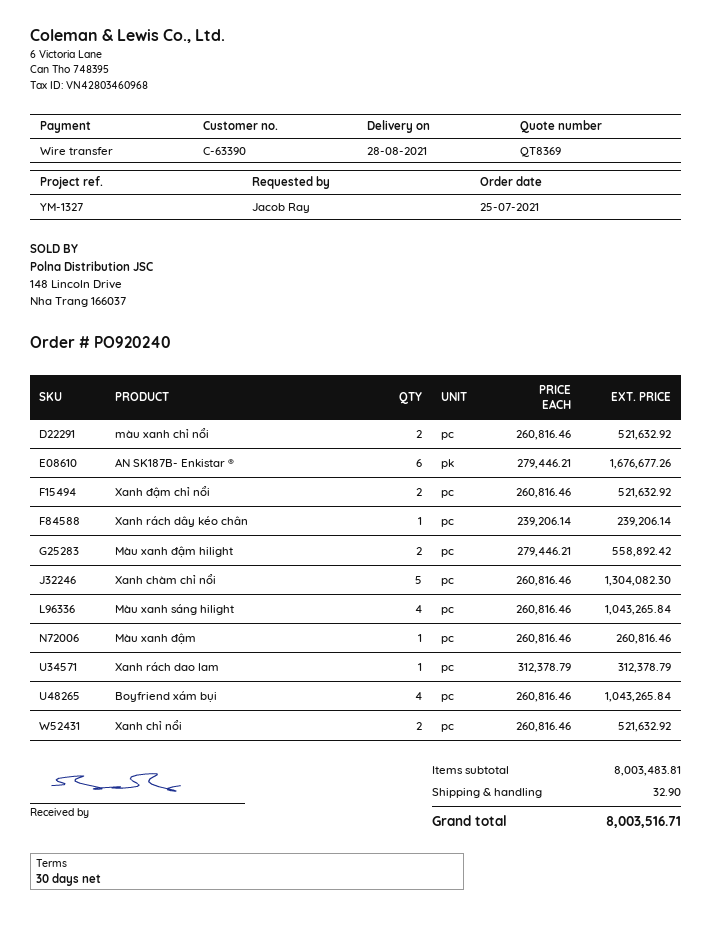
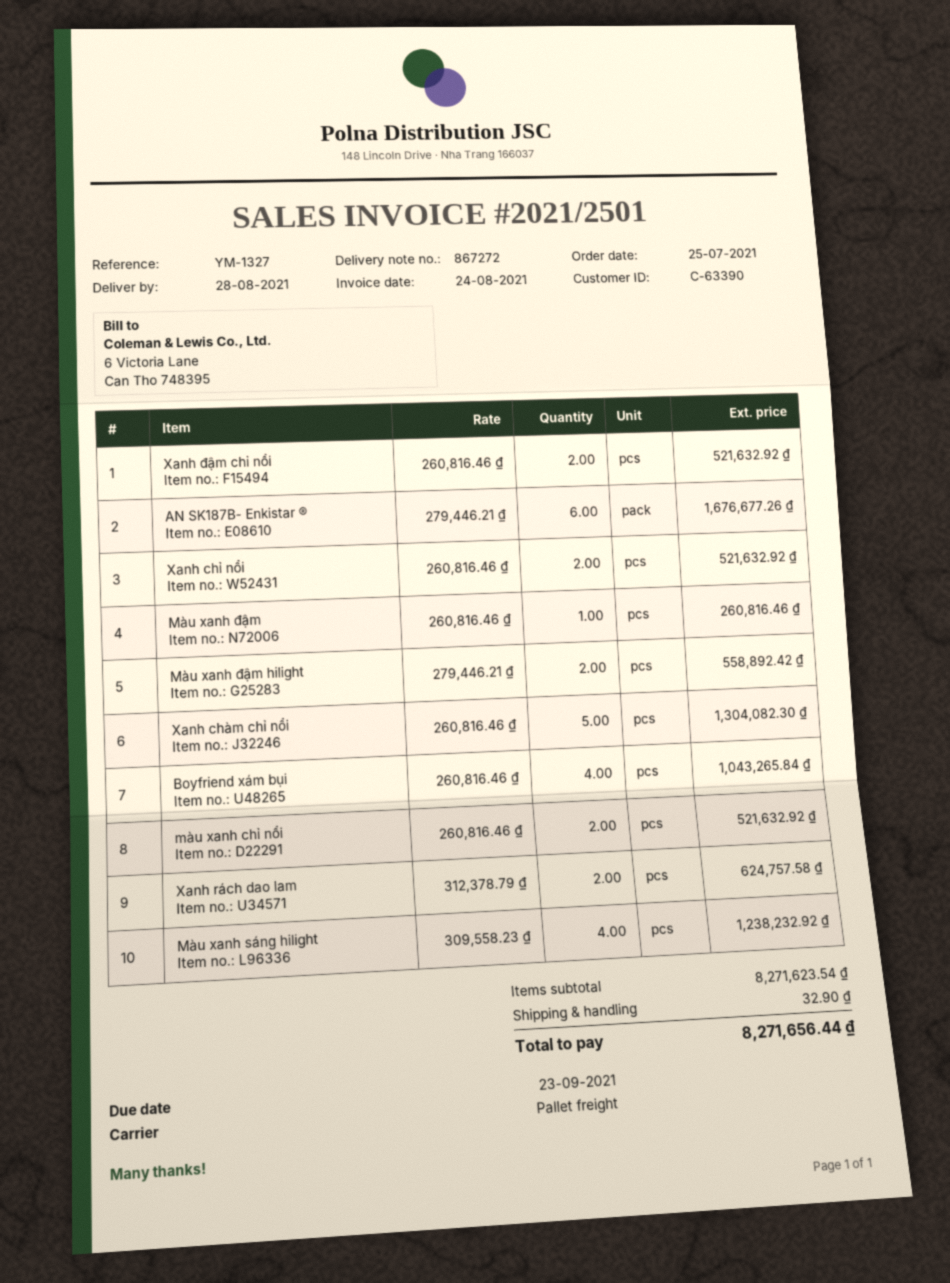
Xanh rách dây kéo chân: 1 x 239206.14 = 239206.14 -> none
Màu xanh sáng hilight: 4 x 260816.46 = 1043265.84 -> 4 x 309558.23 = 1238232.92
Xanh rách dao lam: 1 x 312378.79 = 312378.79 -> 2 x 312378.79 = 624757.58
subtotal: 8003483.81 -> 8271623.54
total: 8003516.71 -> 8271656.44

